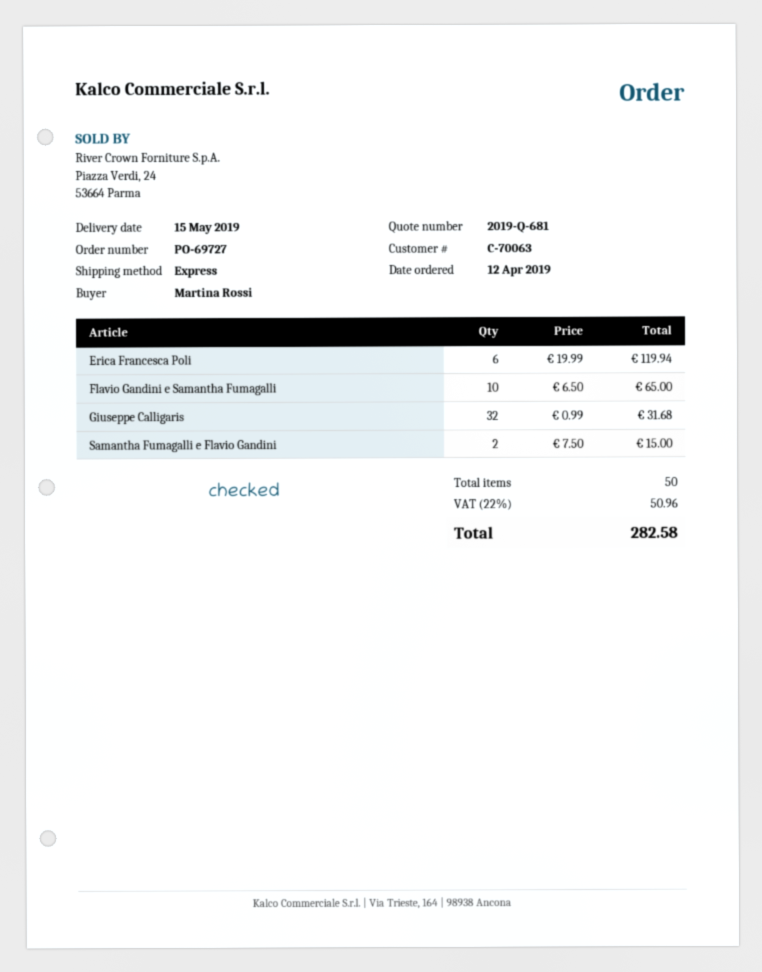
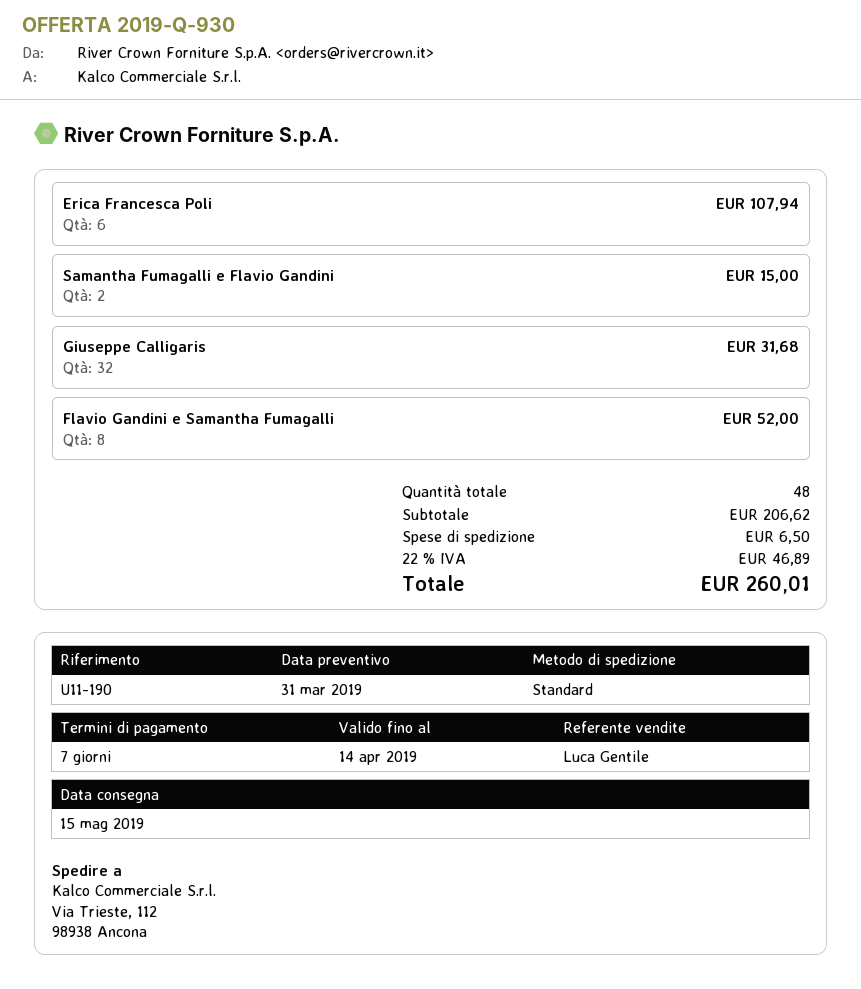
quote number: 2019-Q-681 -> 2019-Q-930
shipping method: express -> standard
Erica Francesca Poli: 6 for 119.94 -> 6 for 107.94
Flavio Gandini e Samantha Fumagalli: 10 for 65.00 -> 8 for 52.00
total quantity: 50 -> 48
shipping: none -> 6.50
tax: 22% = 50.96 -> 22% = 46.89
total: 282.58 -> 260.01

